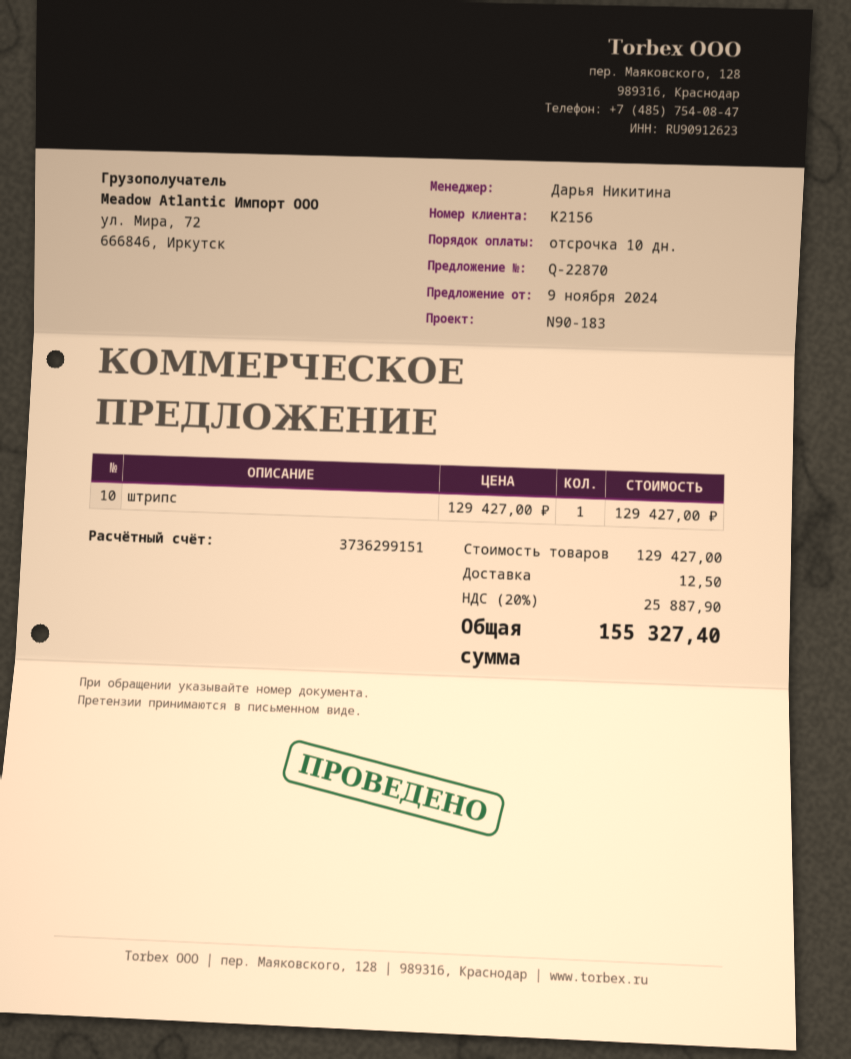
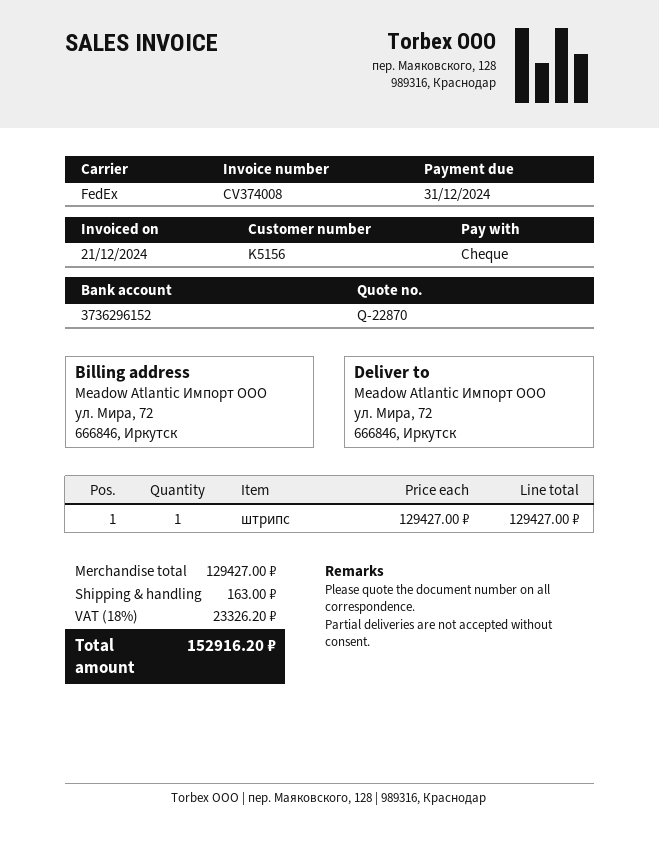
customer number: K2156 -> K5156
bank account: 3736299151 -> 3736296152
shipping: 12.50 -> 163.00
tax: 20% = 25887.90 -> 18% = 23326.20
total: 155327.40 -> 152916.20

